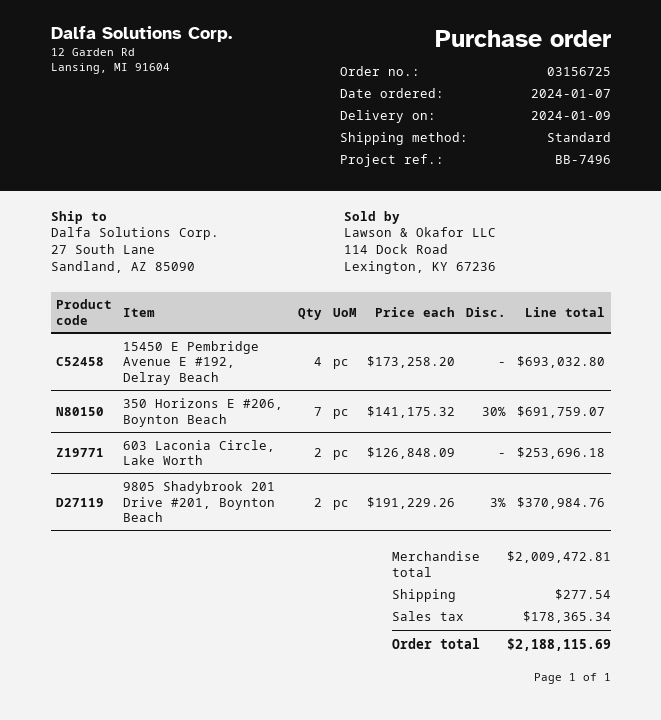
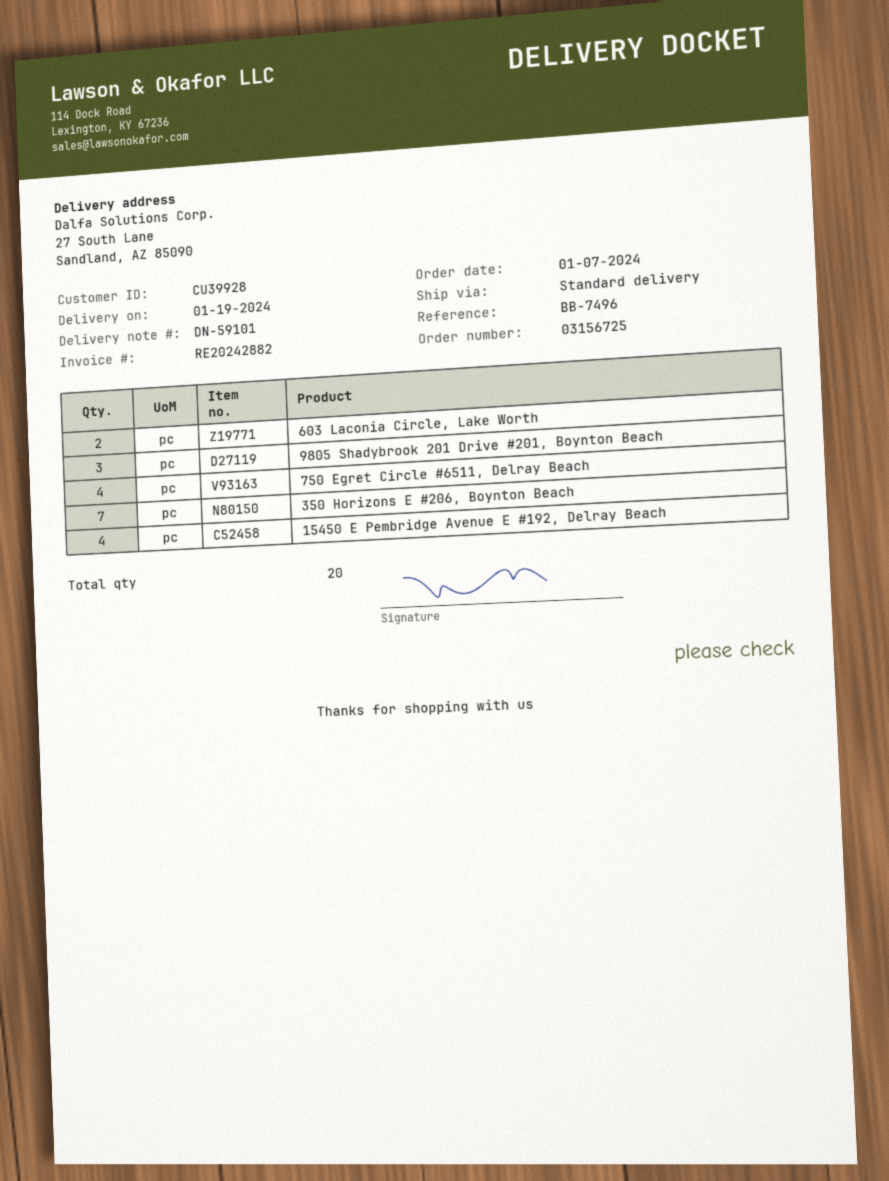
delivery date: 2024-01-09 -> 2024-01-19
9805 Shadybrook 201 Drive #201, Boynton Beach: 2 -> 3
750 Egret Circle #6511, Delray Beach: none -> 4

